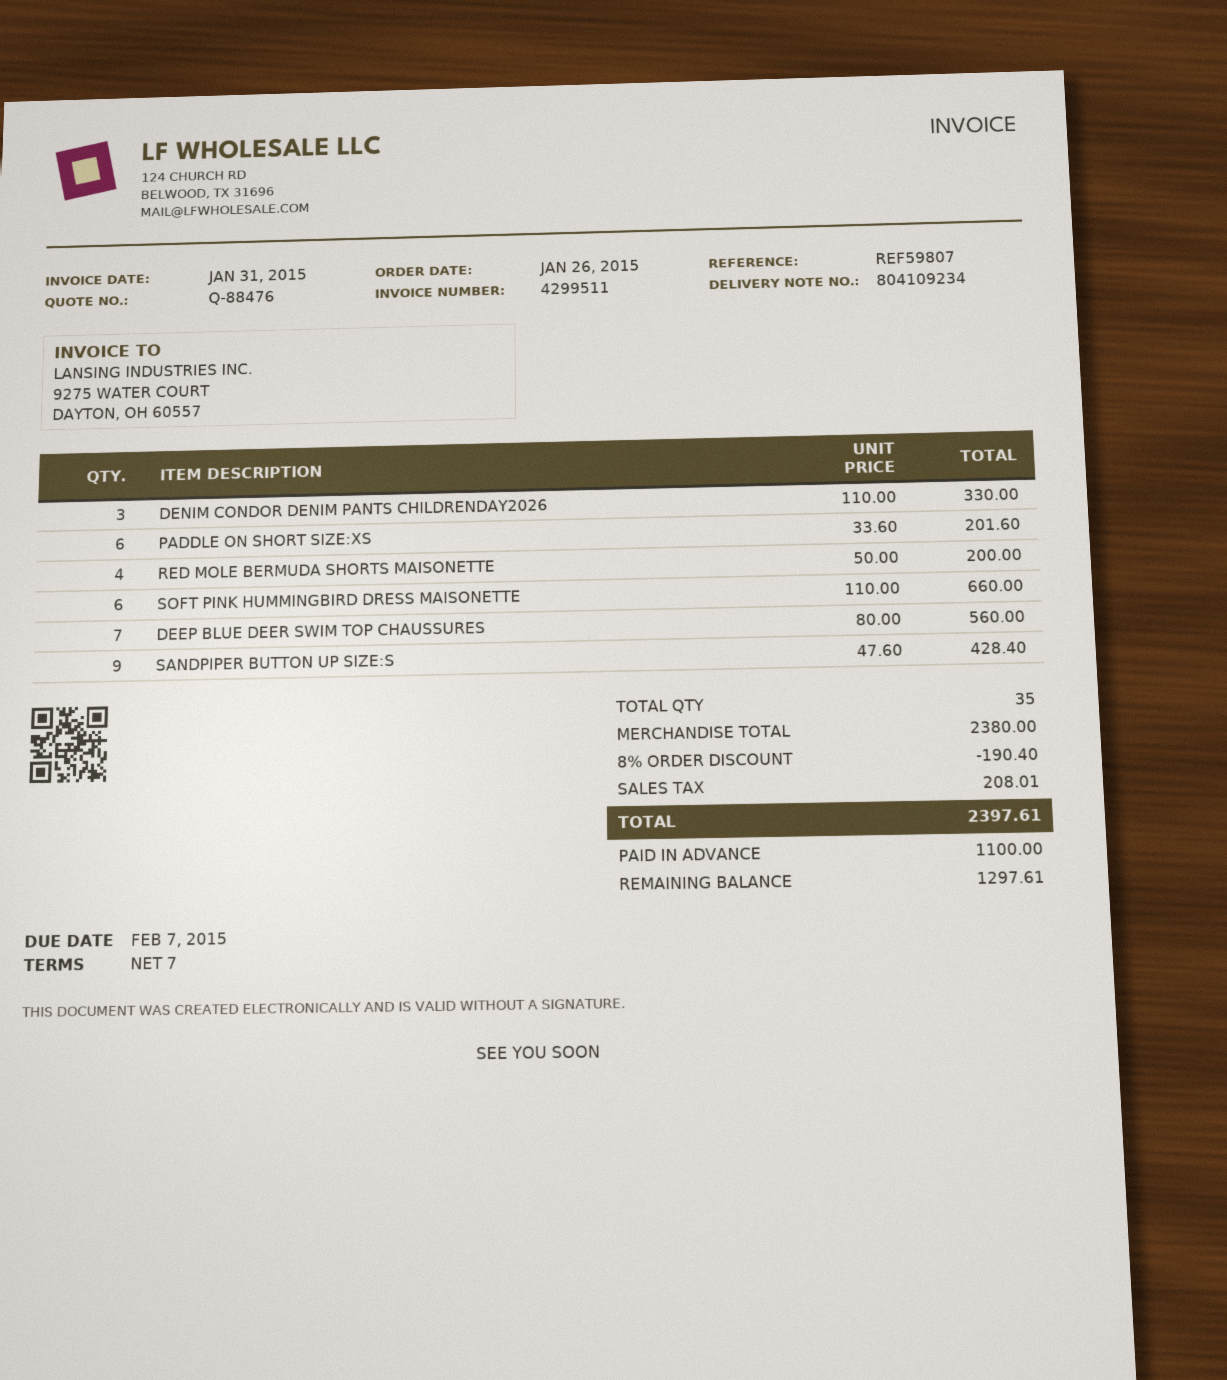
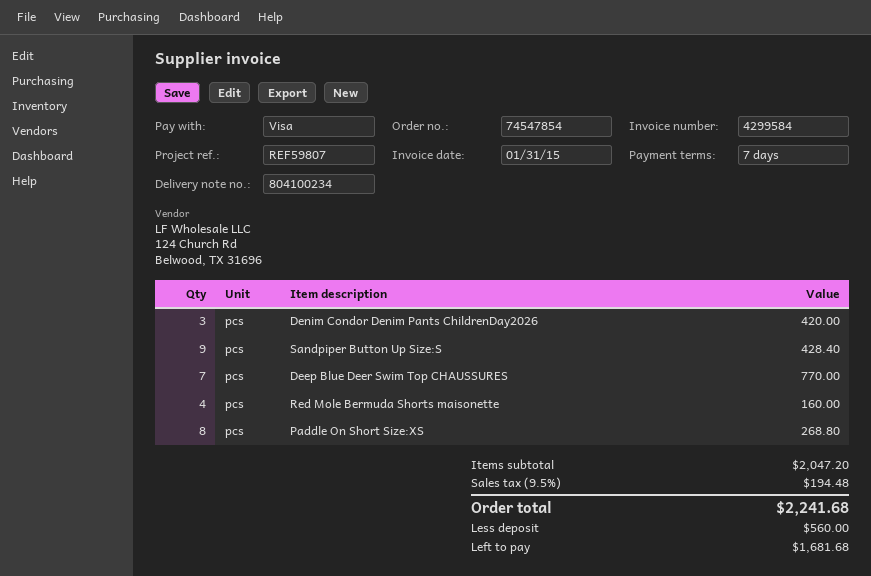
delivery note number: 804109234 -> 804100234
invoice number: 4299511 -> 4299584
DENIM CONDOR DENIM PANTS CHILDRENDAY2026: 3 for 330.00 -> 3 for 420.00
PADDLE ON SHORT SIZE:XS: 6 for 201.60 -> 8 for 268.80
RED MOLE BERMUDA SHORTS MAISONETTE: 4 for 200.00 -> 4 for 160.00
SOFT PINK HUMMINGBIRD DRESS MAISONETTE: 6 for 660.00 -> none
DEEP BLUE DEER SWIM TOP CHAUSSURES: 7 for 560.00 -> 7 for 770.00
subtotal: 2380.00 -> 2047.20
discount: 8% = 190.40 -> none
tax: 208.01 -> 194.48
total: 2397.61 -> 2241.68
deposit: 1100.00 -> 560.00
balance: 1297.61 -> 1681.68

